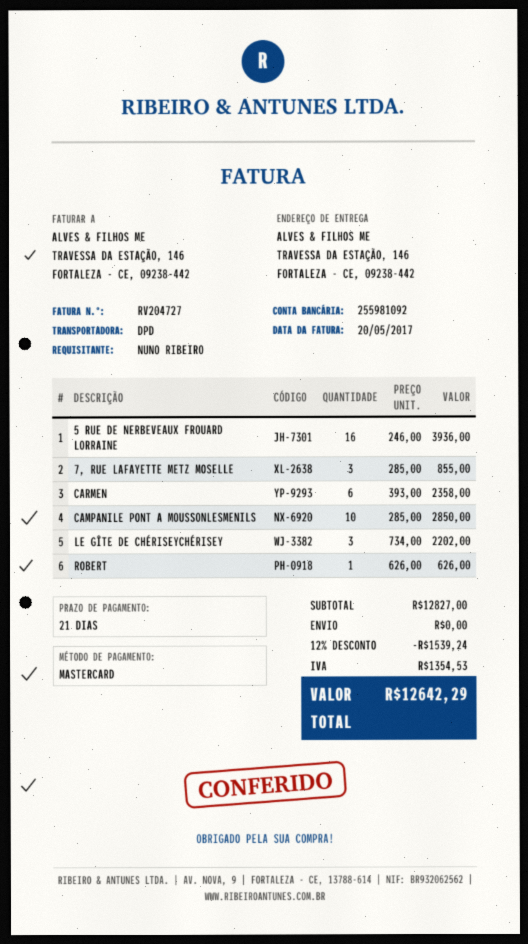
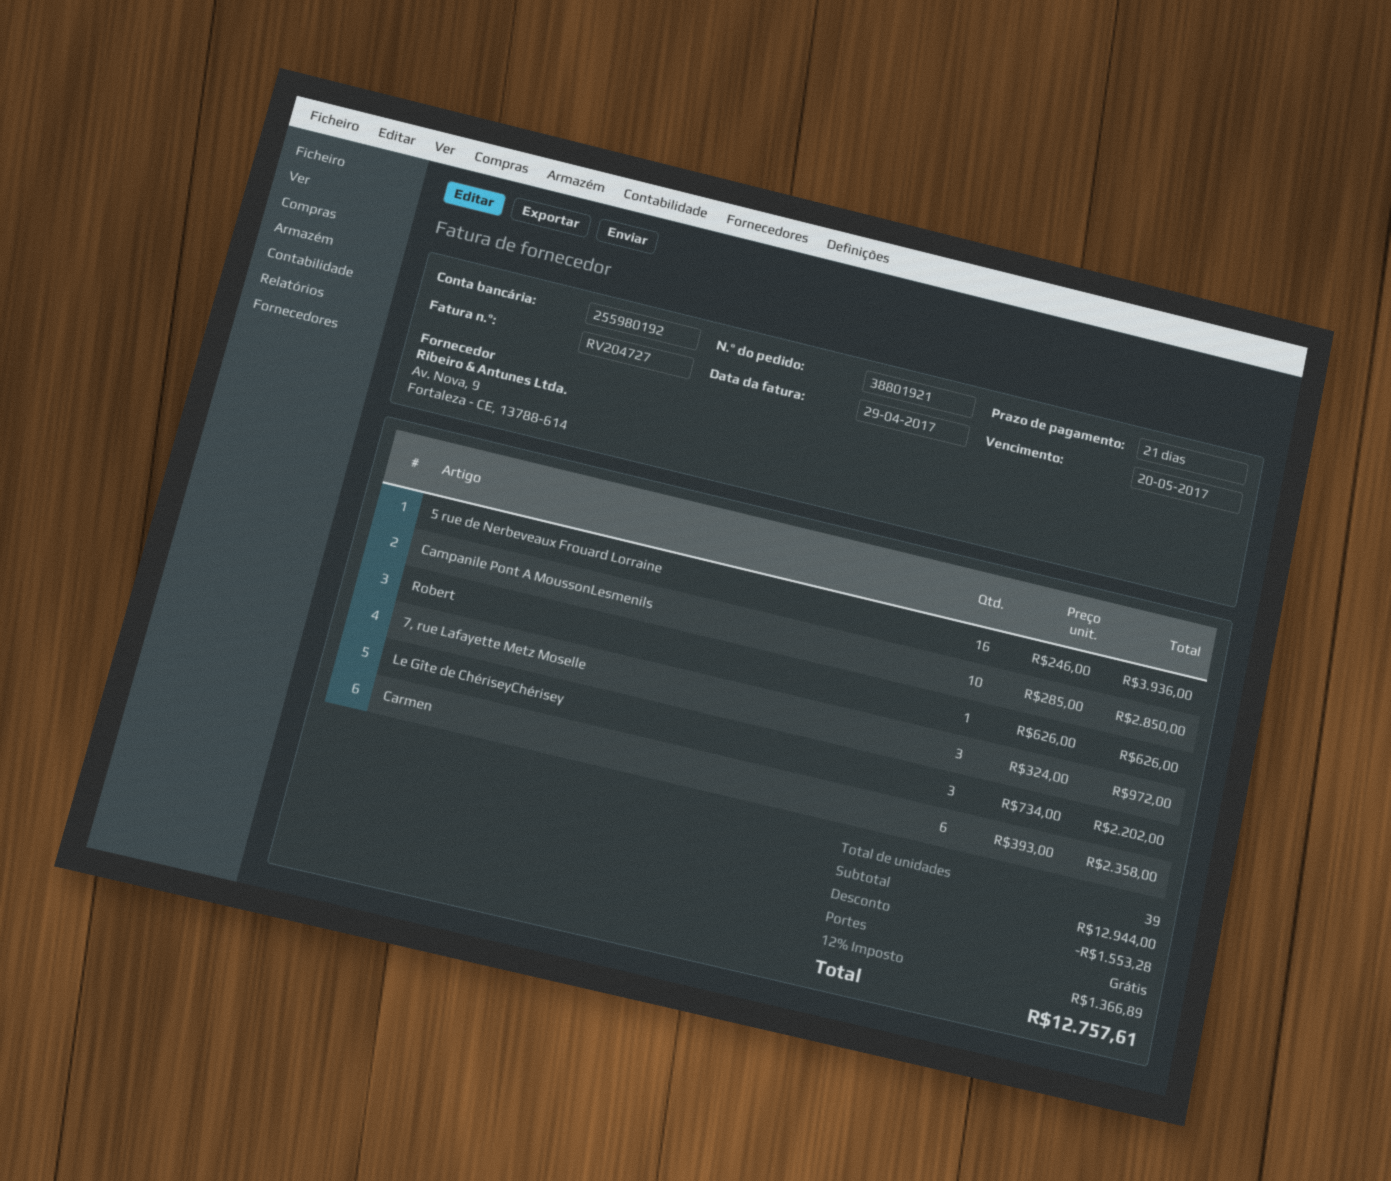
invoice date: 2017-05-20 -> 2017-04-29
bank account: 255981092 -> 255980192
7, RUE LAFAYETTE METZ MOSELLE: 3 x 285.00 = 855.00 -> 3 x 324.00 = 972.00
subtotal: 12827.00 -> 12944.00
discount: 1539.24 -> 1553.28
tax: 1354.53 -> 1366.89
total: 12642.29 -> 12757.61

